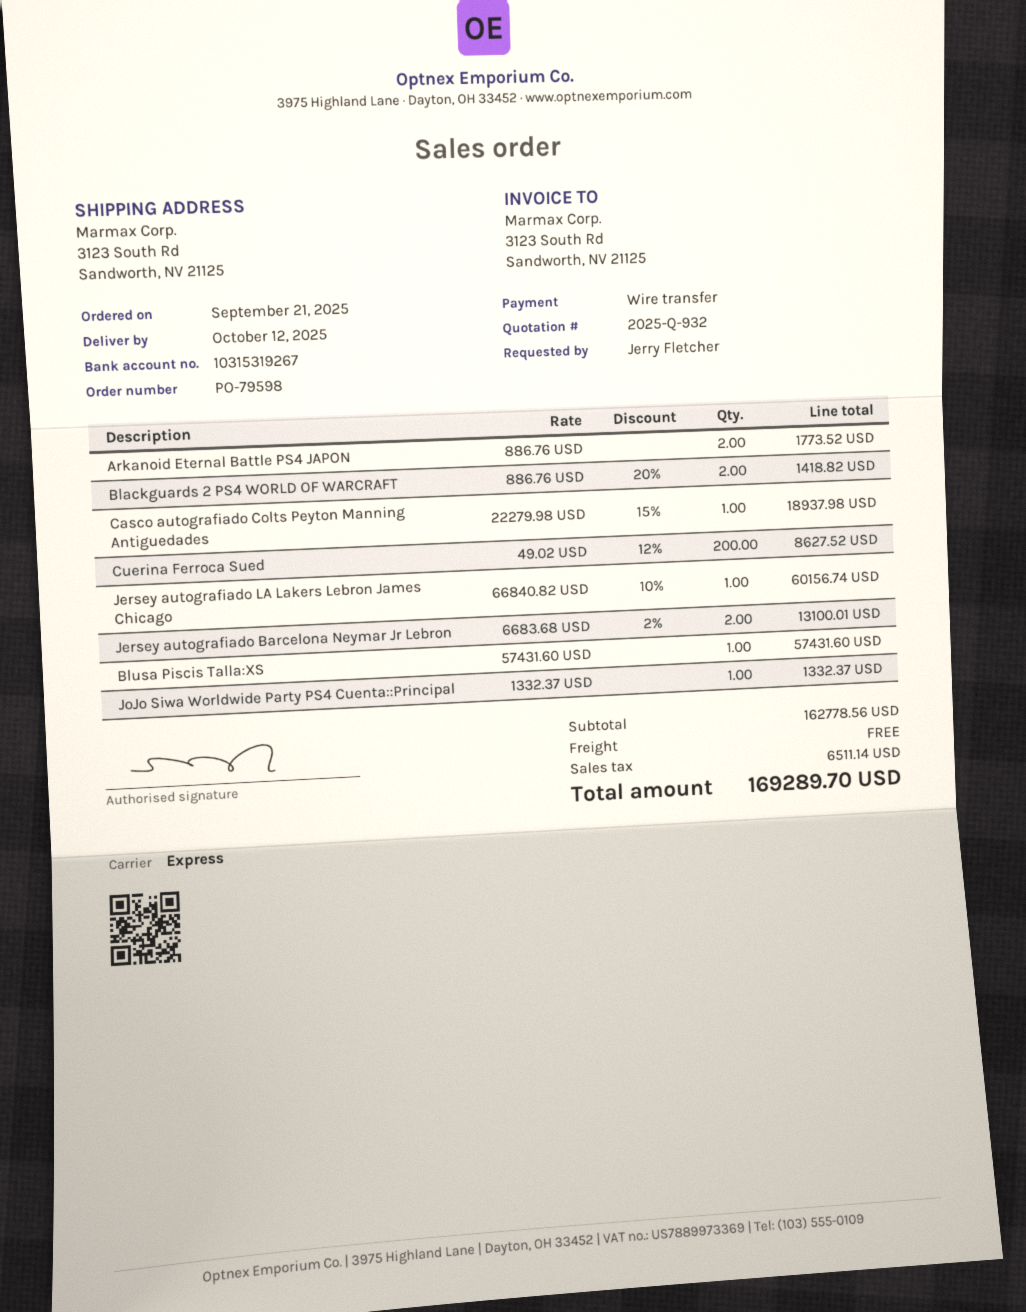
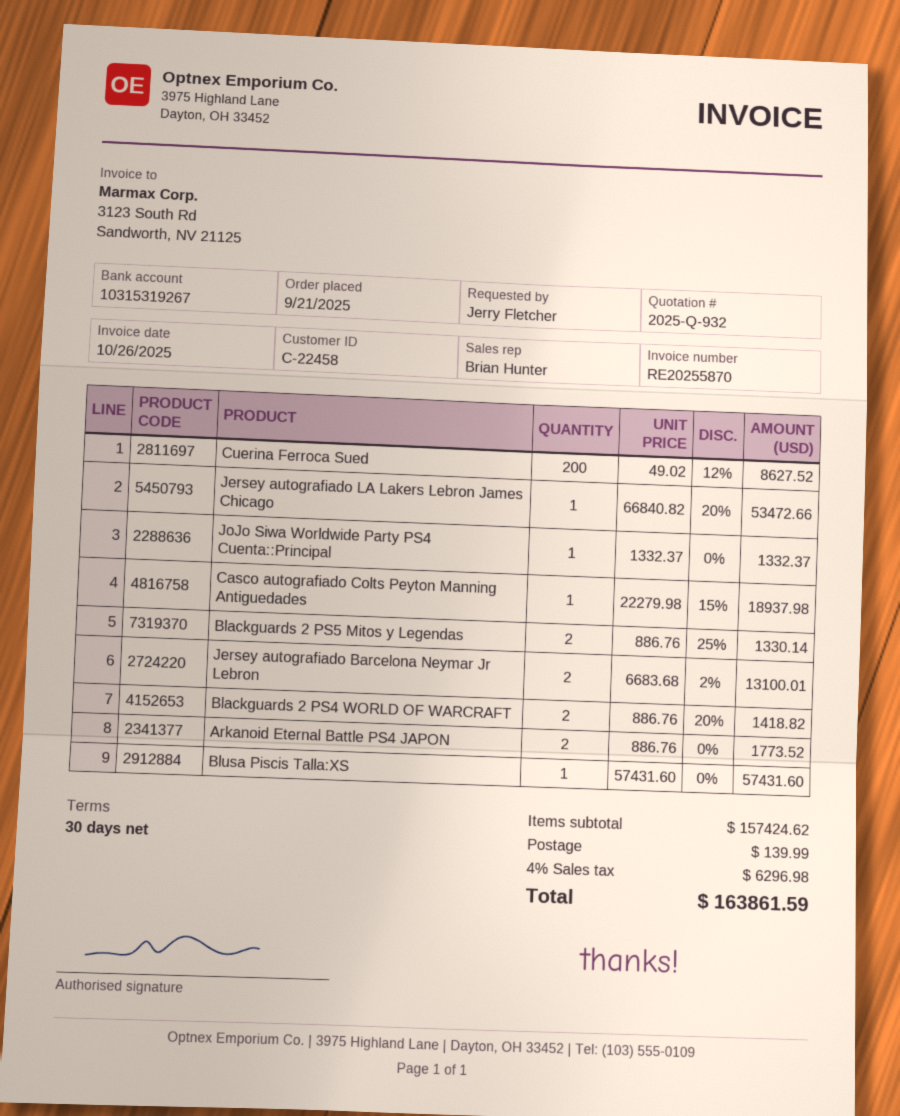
Jersey autografiado LA Lakers Lebron James Chicago: 1 x 66840.82 - 10% = 60156.74 -> 1 x 66840.82 - 20% = 53472.66
Blackguards 2 PS5 Mitos y Legendas: none -> 2 x 886.76 - 25% = 1330.14
subtotal: 162778.56 -> 157424.62
shipping: 0.00 -> 139.99
tax: 6511.14 -> 6296.98
total: 169289.70 -> 163861.59

